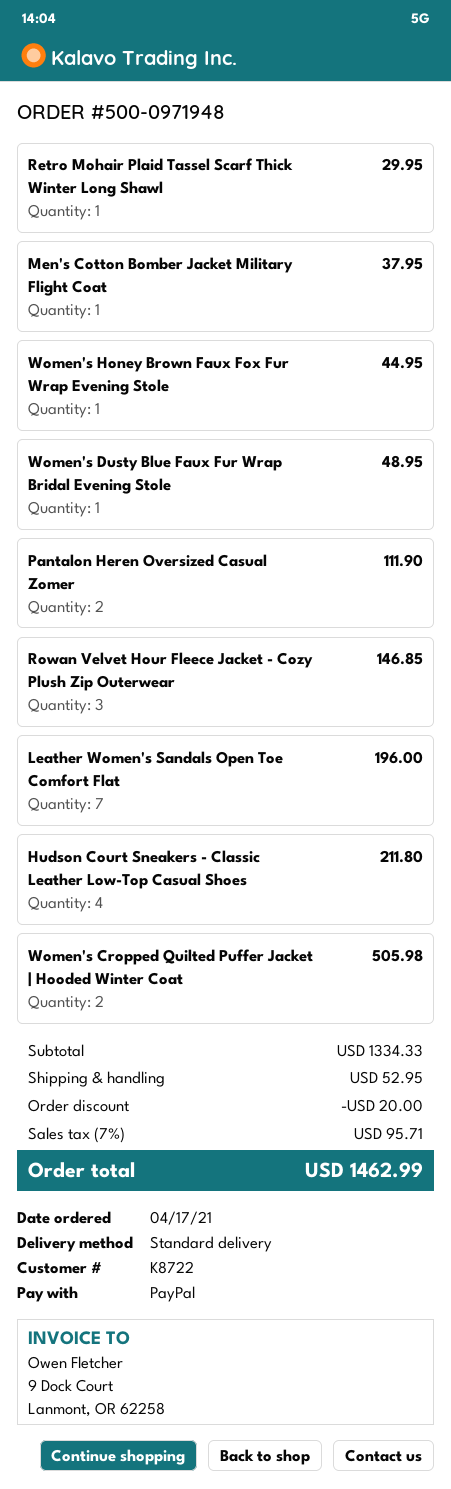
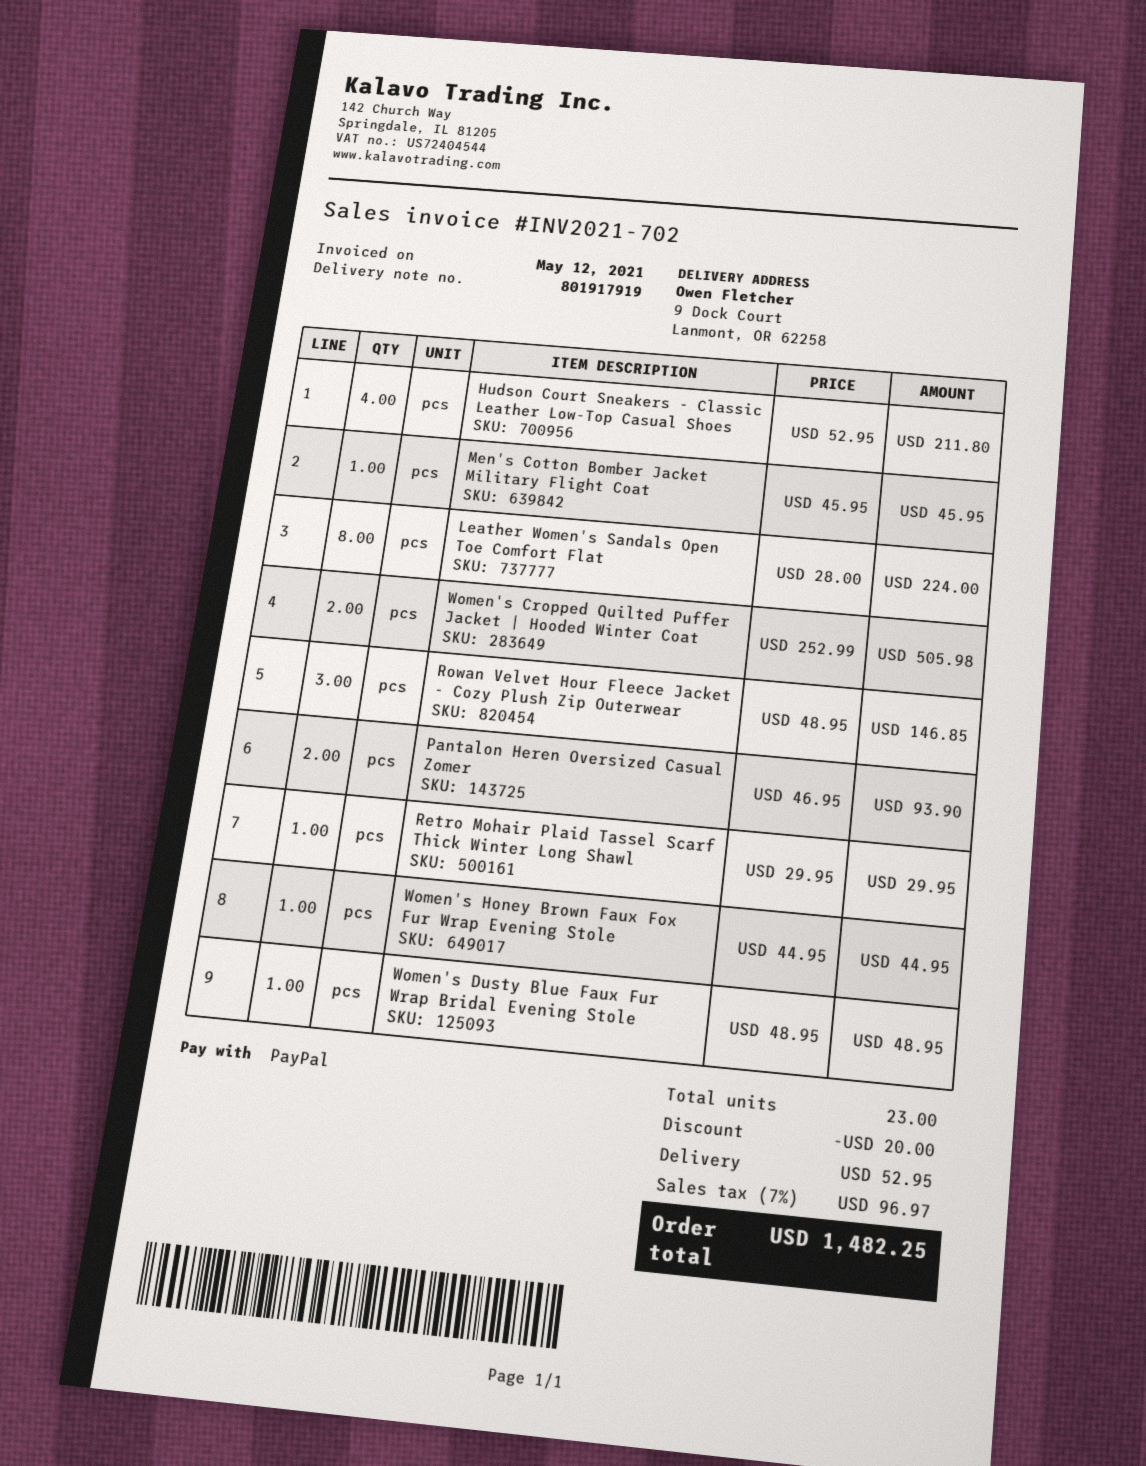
Men's Cotton Bomber Jacket Military Flight Coat: 1 for 37.95 -> 1 for 45.95
Pantalon Heren Oversized Casual Zomer: 2 for 111.90 -> 2 for 93.90
Leather Women's Sandals Open Toe Comfort Flat: 7 for 196.00 -> 8 for 224.00
tax: 7% = 95.71 -> 7% = 96.97
total: 1462.99 -> 1482.25

